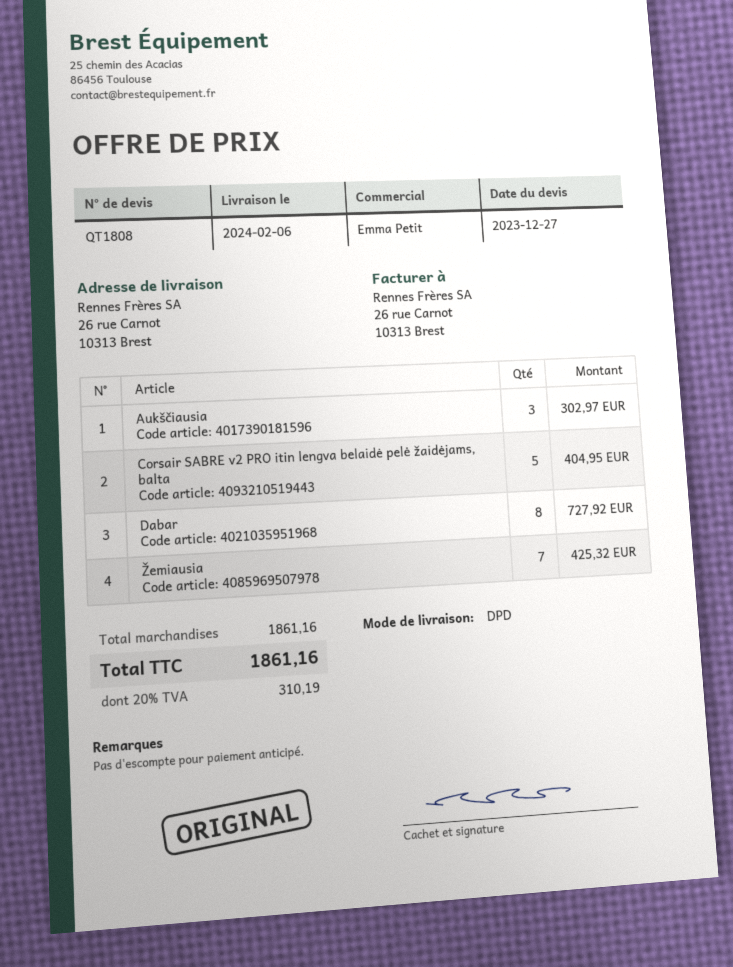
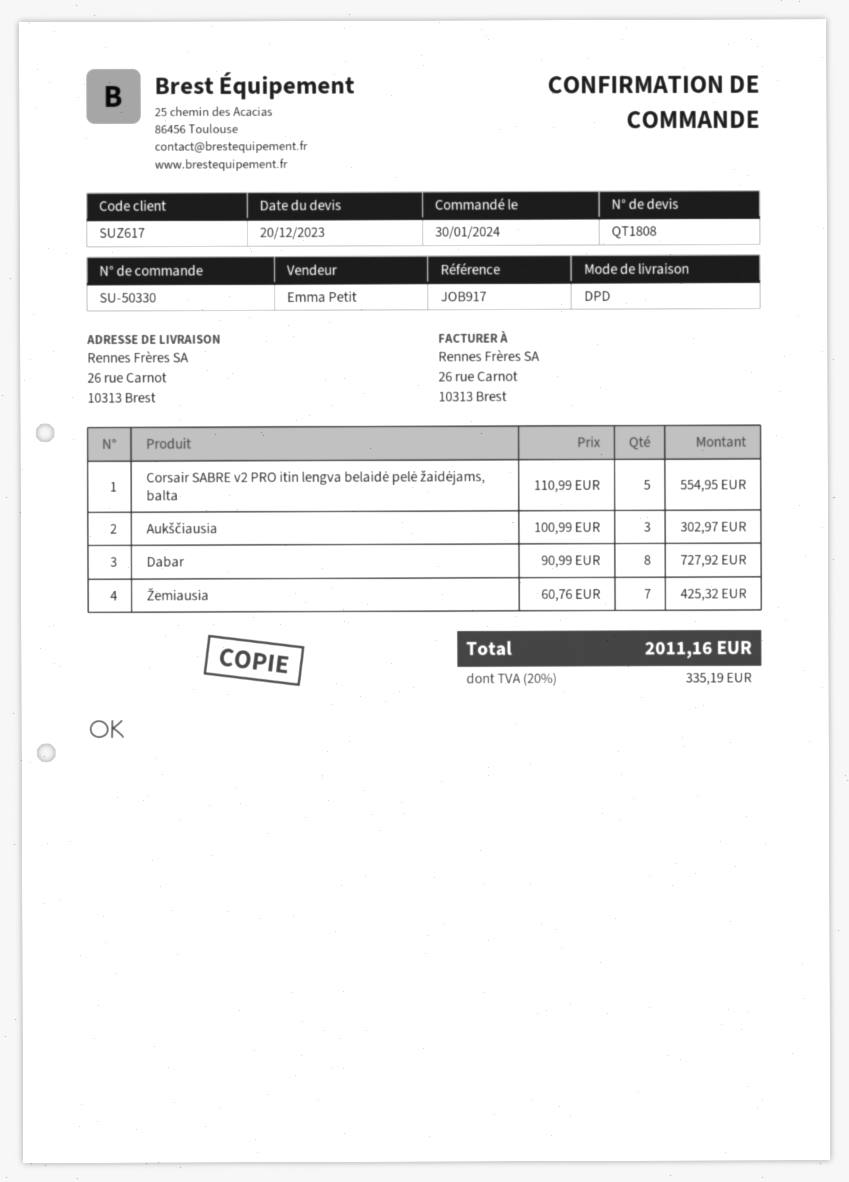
quote date: 2023-12-27 -> 2023-12-20
Corsair SABRE v2 PRO itin lengva belaidė pelė žaidėjams, balta: 5 for 404.95 -> 5 for 554.95
tax: 20% = 310.19 -> 20% = 335.19
total: 1861.16 -> 2011.16

